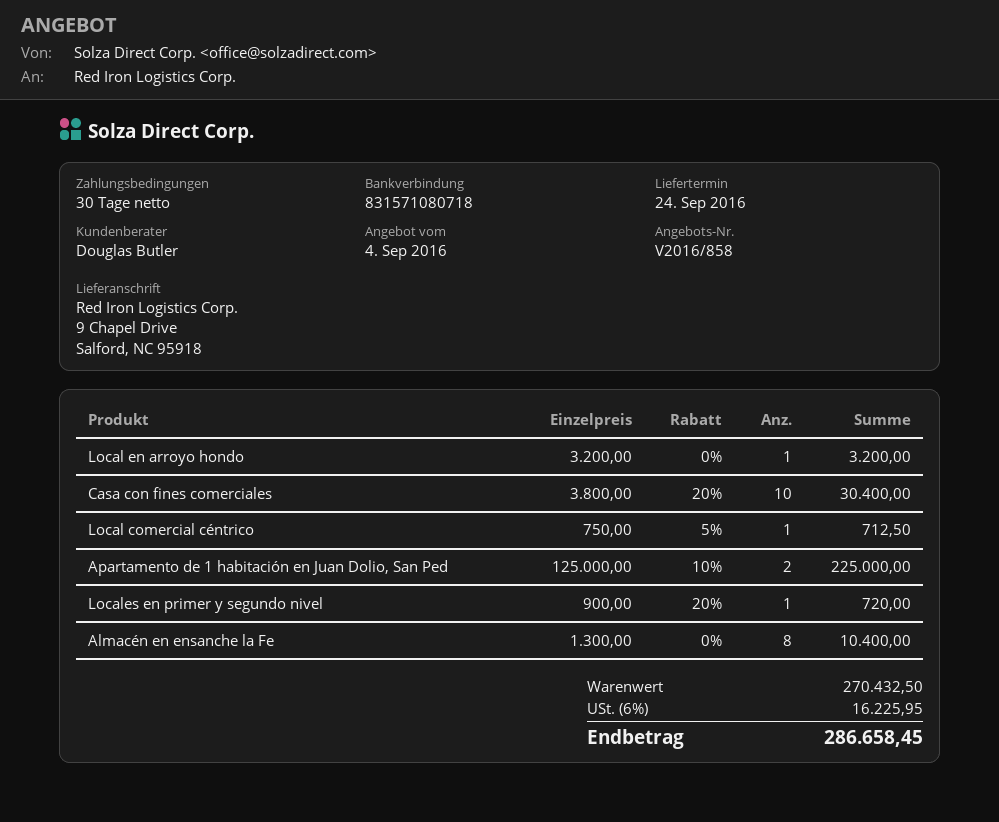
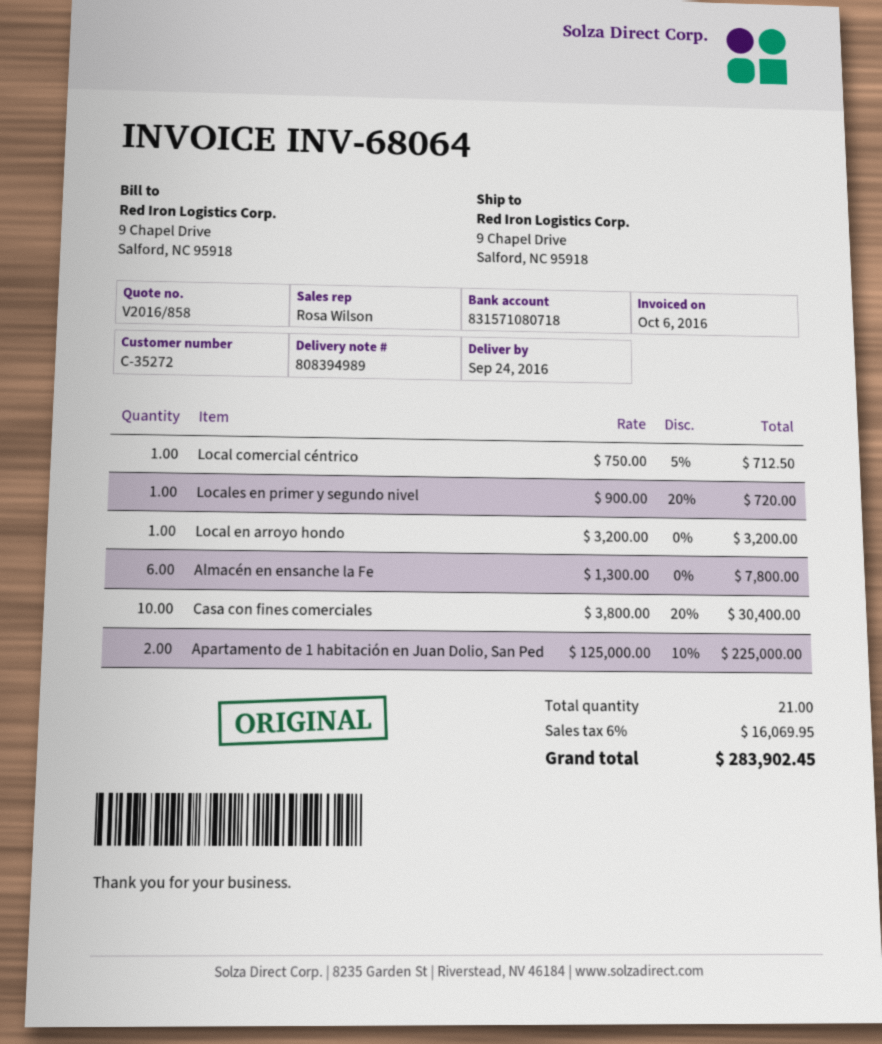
sales rep: Douglas Butler -> Rosa Wilson
Almacén en ensanche la Fe: 8 x 1300.00 = 10400.00 -> 6 x 1300.00 = 7800.00
tax: 6% = 16225.95 -> 6% = 16069.95
total: 286658.45 -> 283902.45

